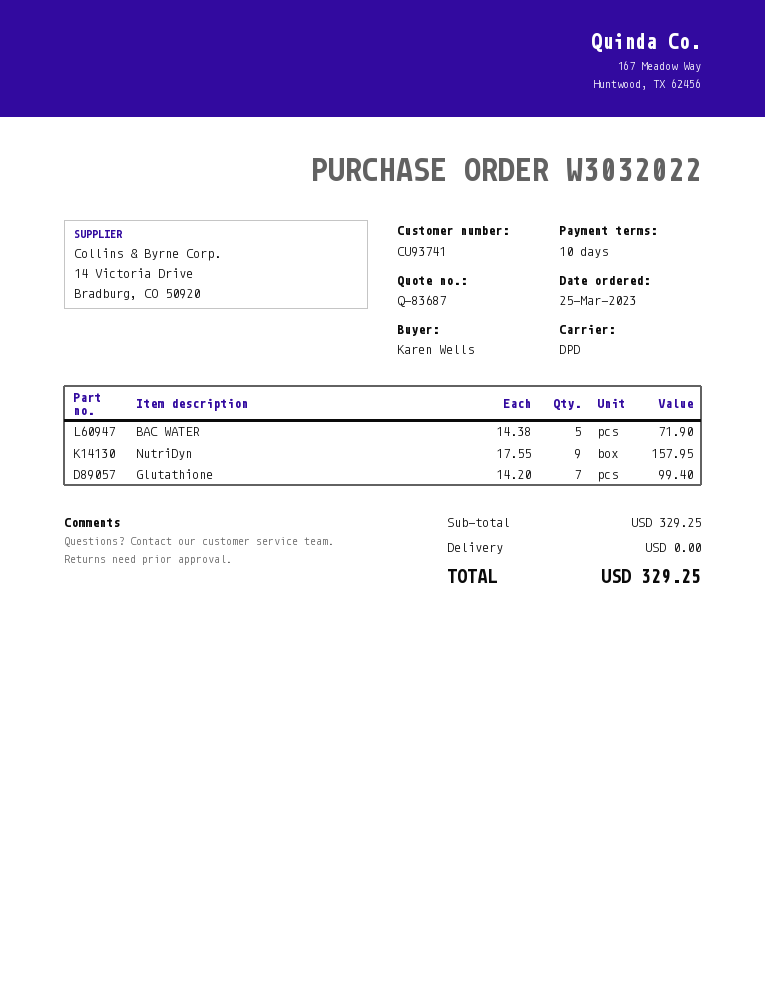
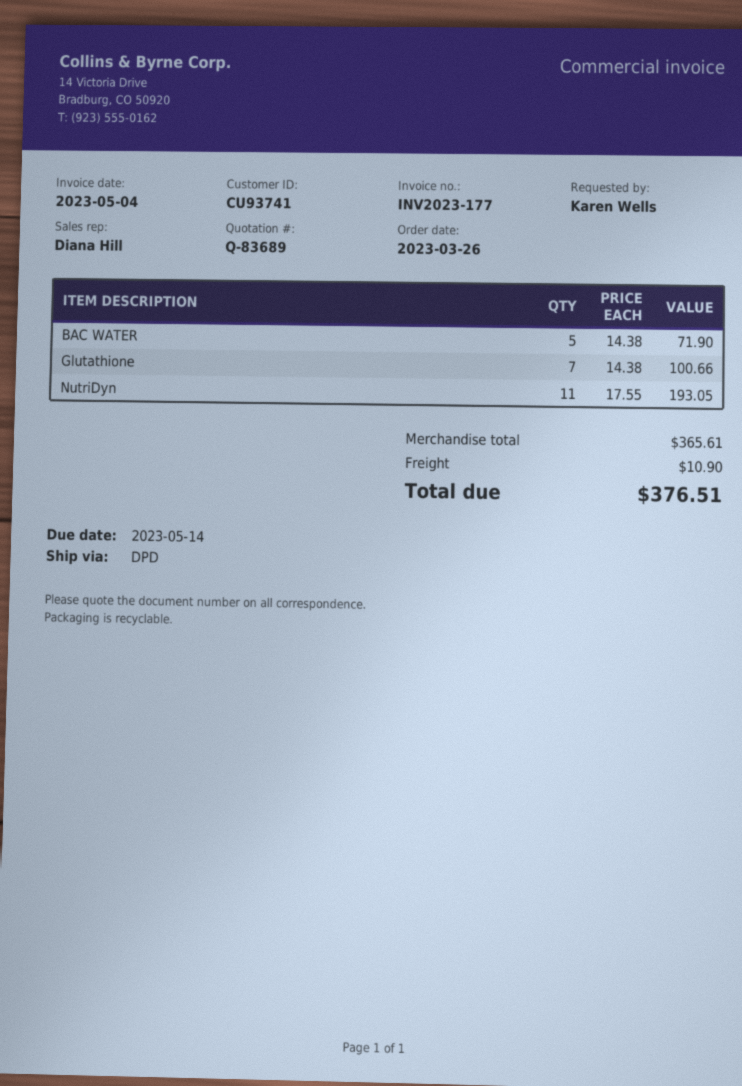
quote number: Q-83687 -> Q-83689
order date: 2023-03-25 -> 2023-03-26
NutriDyn: 9 x 17.55 = 157.95 -> 11 x 17.55 = 193.05
Glutathione: 7 x 14.20 = 99.40 -> 7 x 14.38 = 100.66
subtotal: 329.25 -> 365.61
shipping: 0.00 -> 10.90
total: 329.25 -> 376.51

